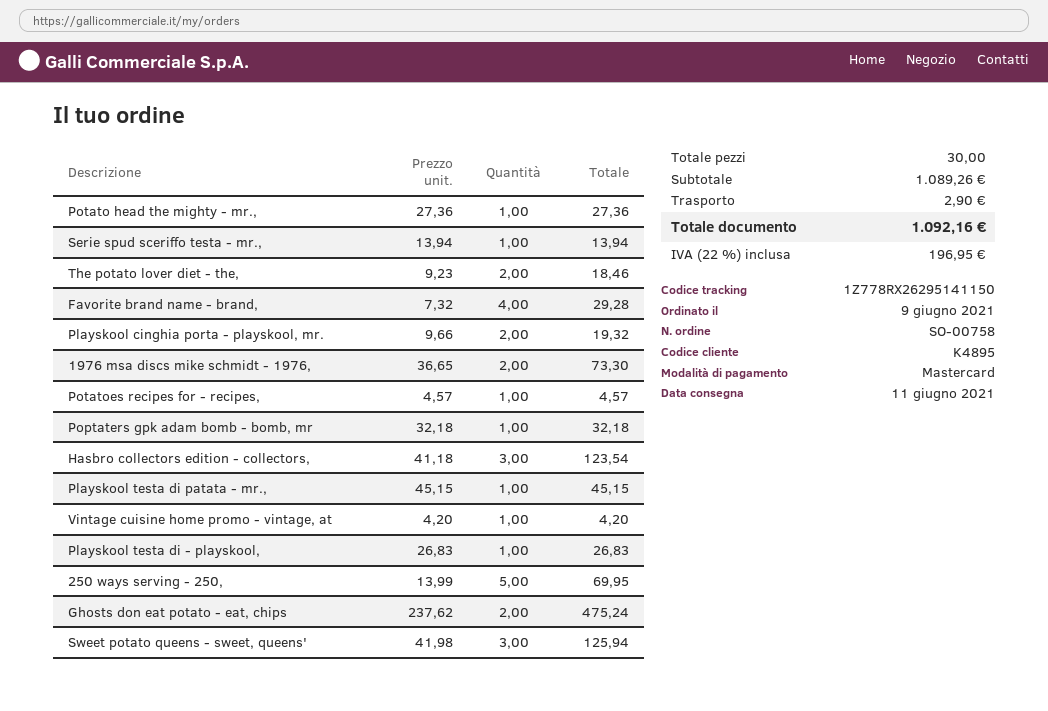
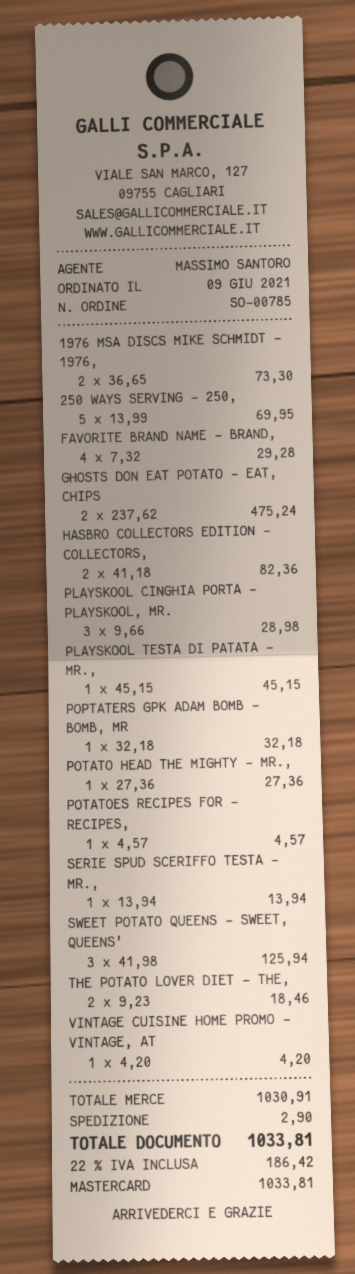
order number: SO-00758 -> SO-00785
Playskool cinghia porta - playskool, mr.: 2 x 9.66 = 19.32 -> 3 x 9.66 = 28.98
Hasbro collectors edition - collectors,: 3 x 41.18 = 123.54 -> 2 x 41.18 = 82.36
Playskool testa di - playskool,: 1 x 26.83 = 26.83 -> none
subtotal: 1089.26 -> 1030.91
tax: 22% = 196.95 -> 22% = 186.42
total: 1092.16 -> 1033.81

